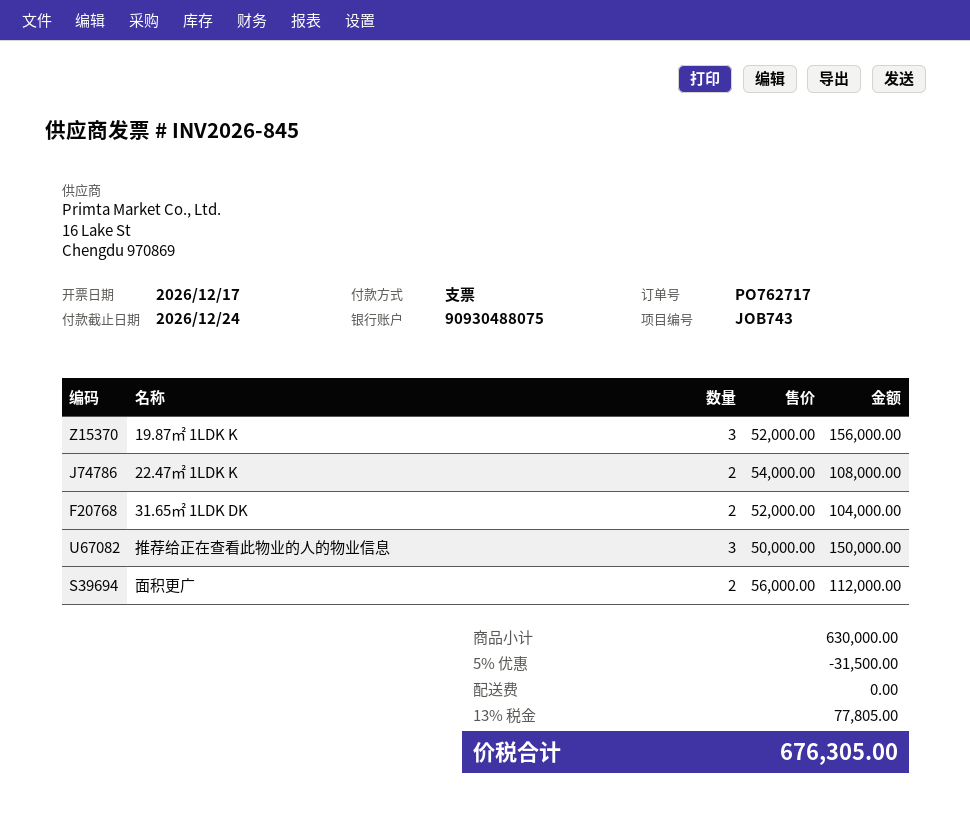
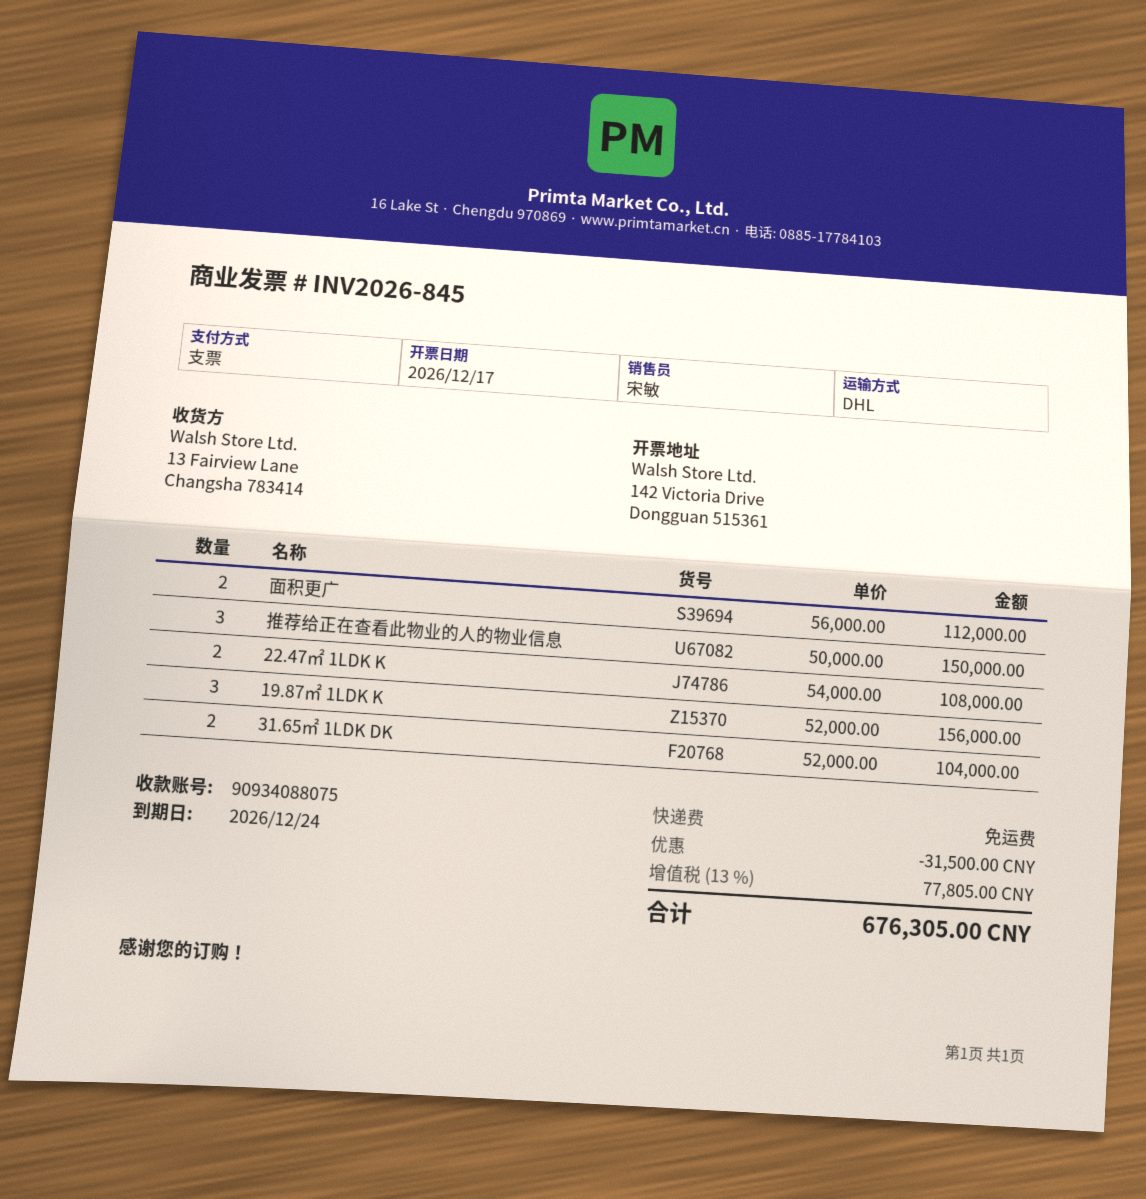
bank account: 90930488075 -> 90934088075

